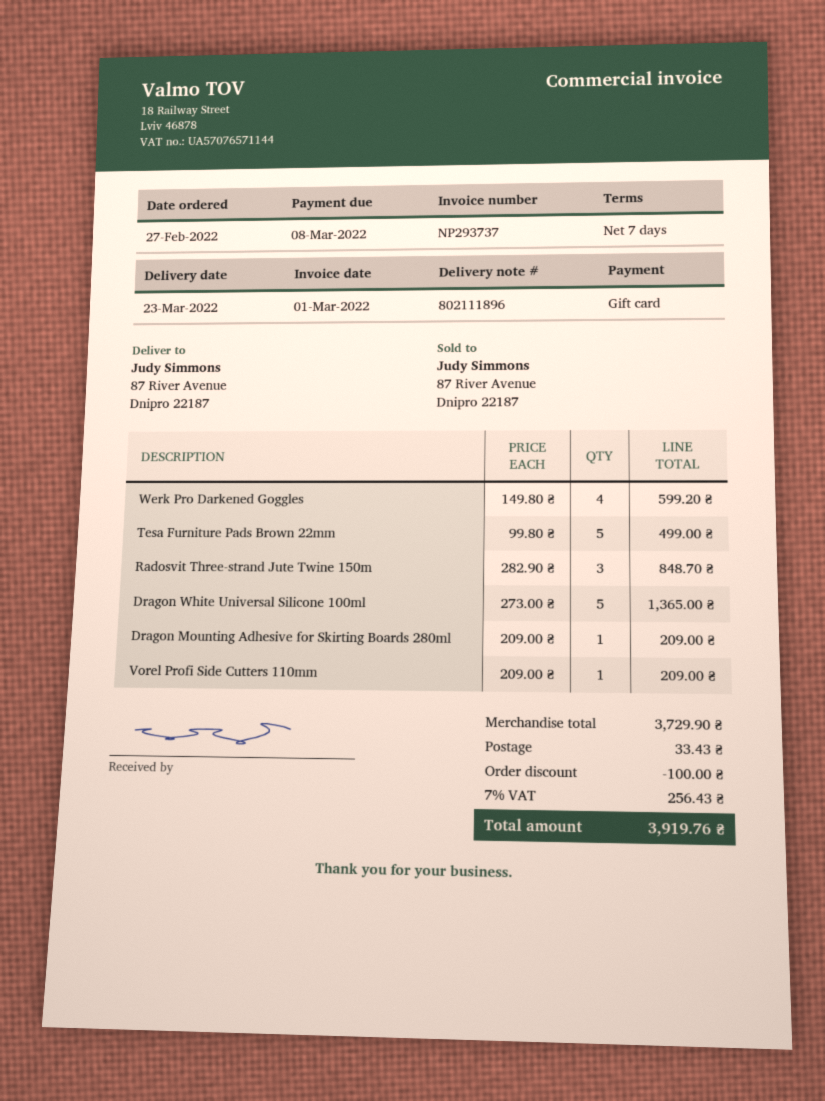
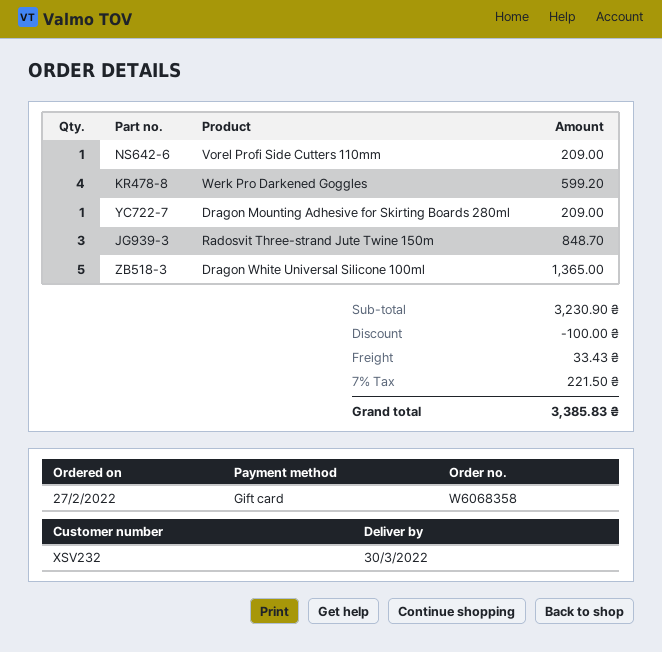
delivery date: 2022-03-23 -> 2022-03-30
Tesa Furniture Pads Brown 22mm: 5 for 499.00 -> none
subtotal: 3729.90 -> 3230.90
tax: 7% = 256.43 -> 7% = 221.50
total: 3919.76 -> 3385.83

